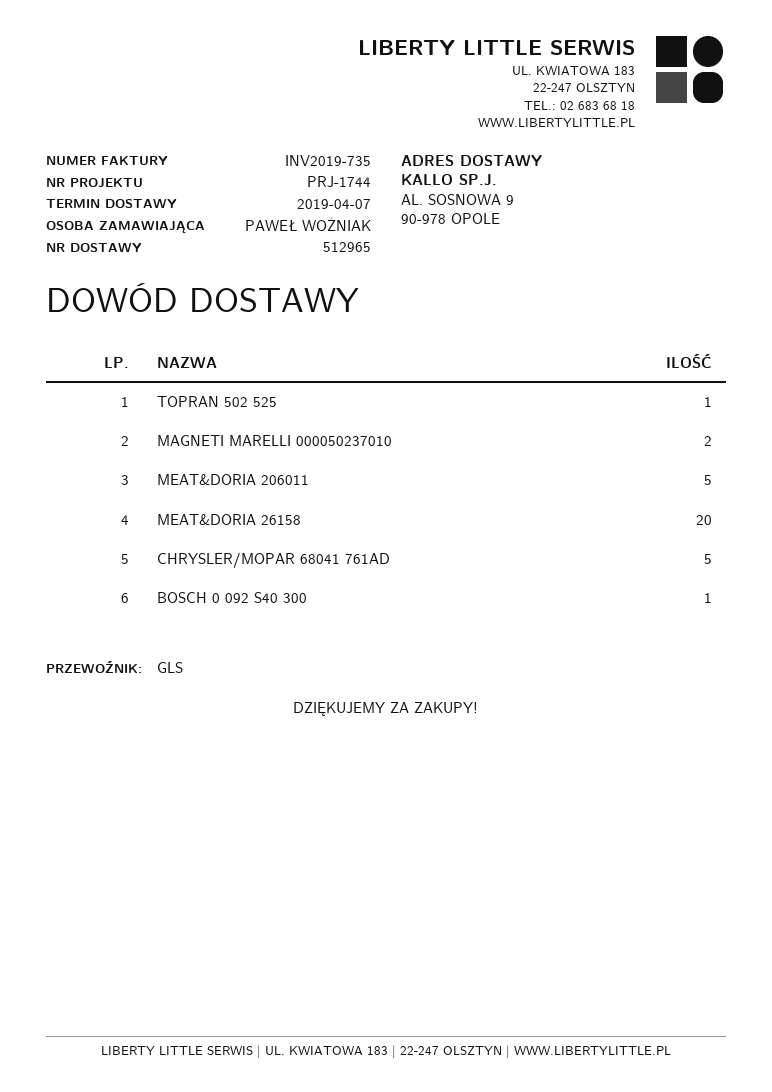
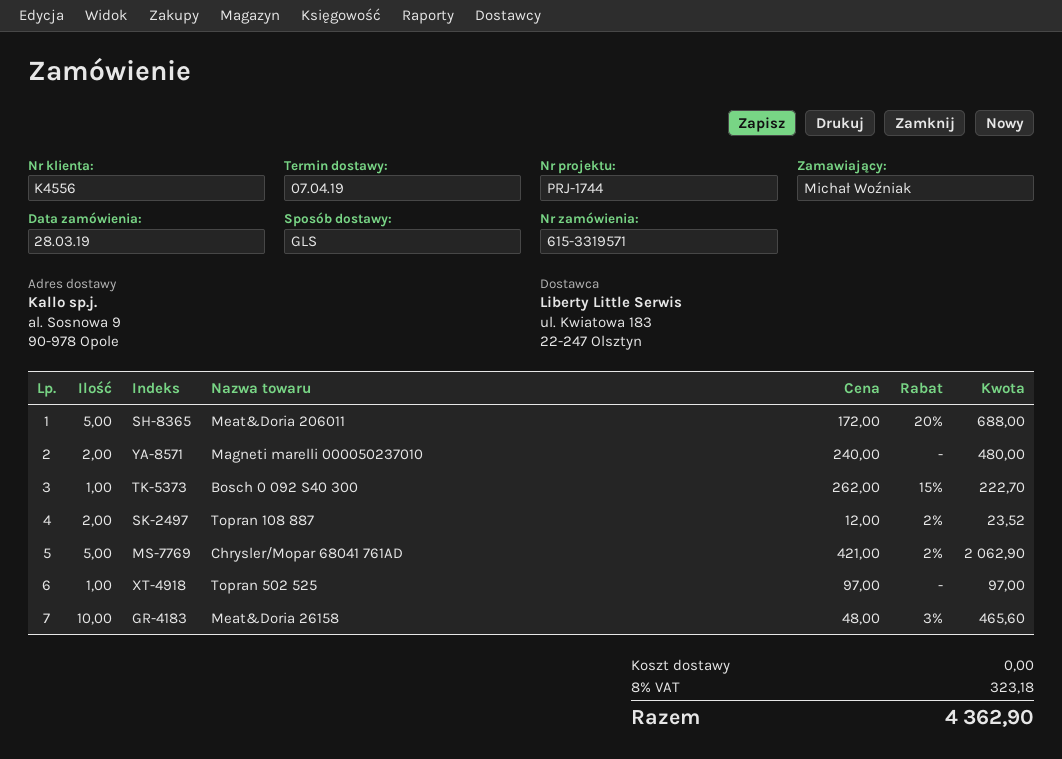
ordered by: PAWEŁ WOŹNIAK -> Michał Woźniak
MEAT&DORIA 26158: 20 -> 10
Topran 108 887: none -> 2

